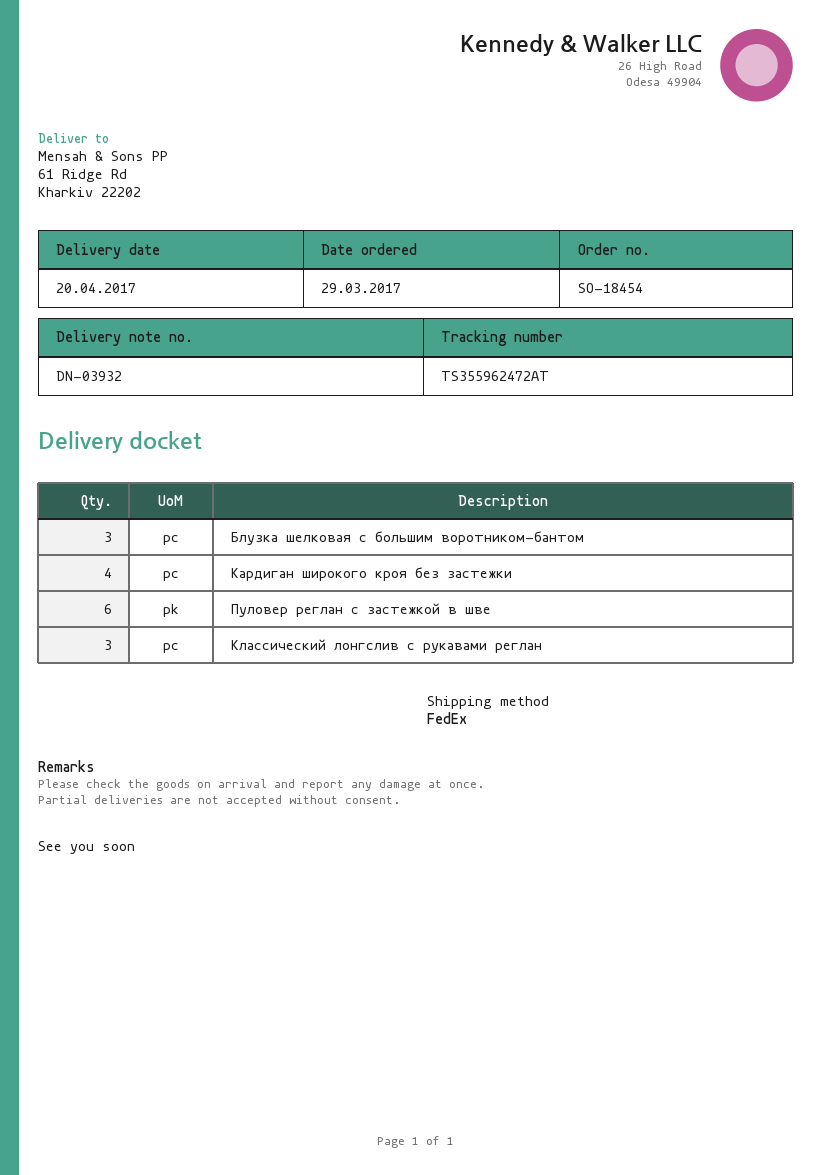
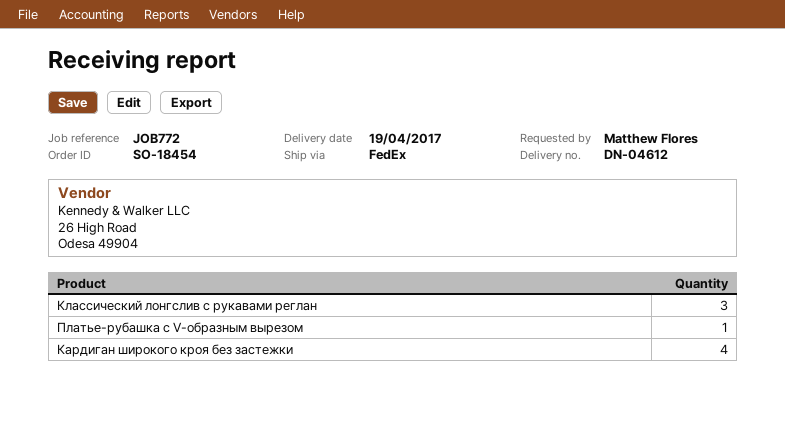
delivery note number: DN-03932 -> DN-04612
delivery date: 2017-04-20 -> 2017-04-19
Блузка шелковая с большим воротником-бантом: 3 -> none
Пуловер реглан с застежкой в шве: 6 -> none
Платье-рубашка с V-образным вырезом: none -> 1

